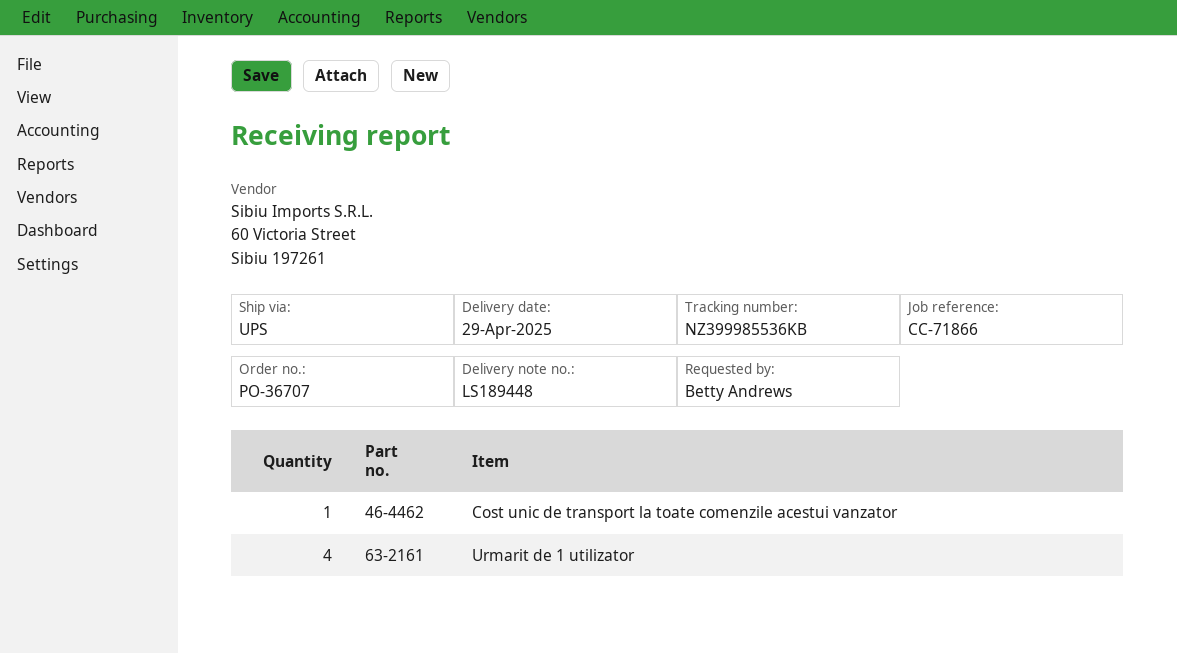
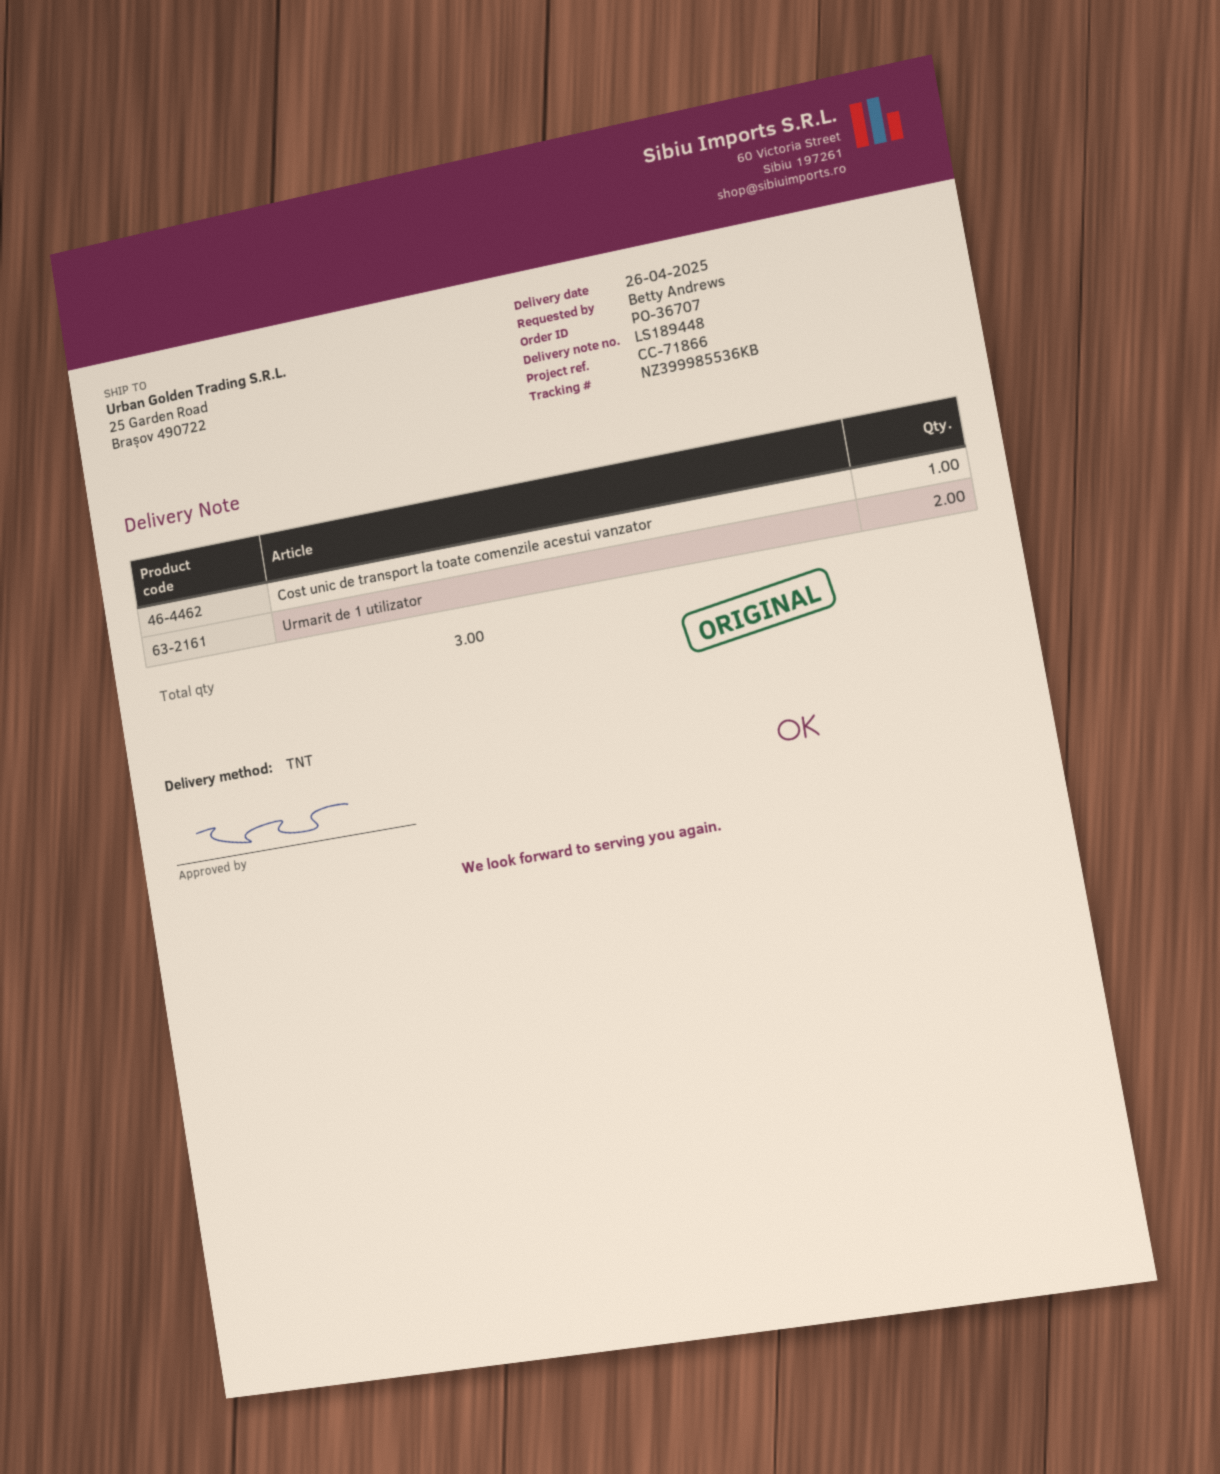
delivery date: 2025-04-29 -> 2025-04-26
shipping method: UPS -> TNT
Urmarit de 1 utilizator: 4 -> 2

